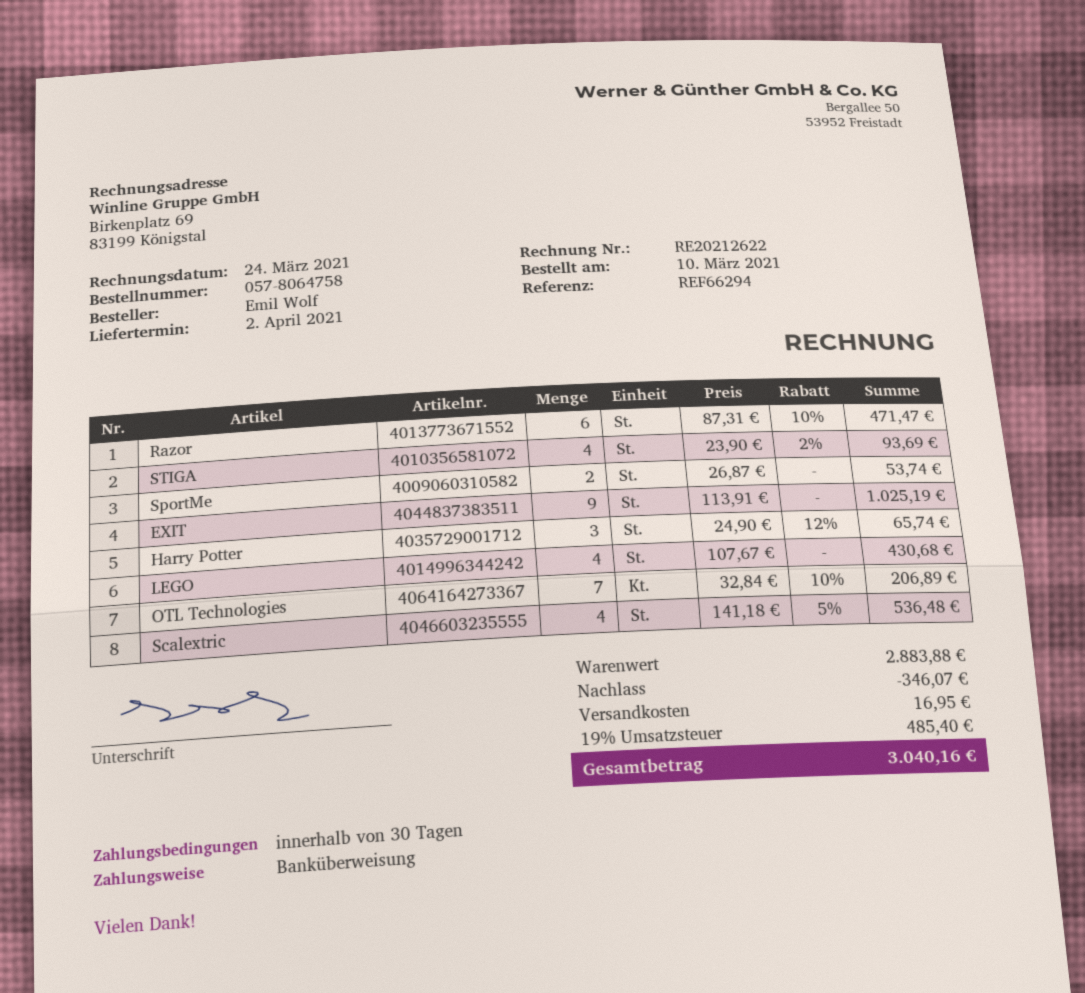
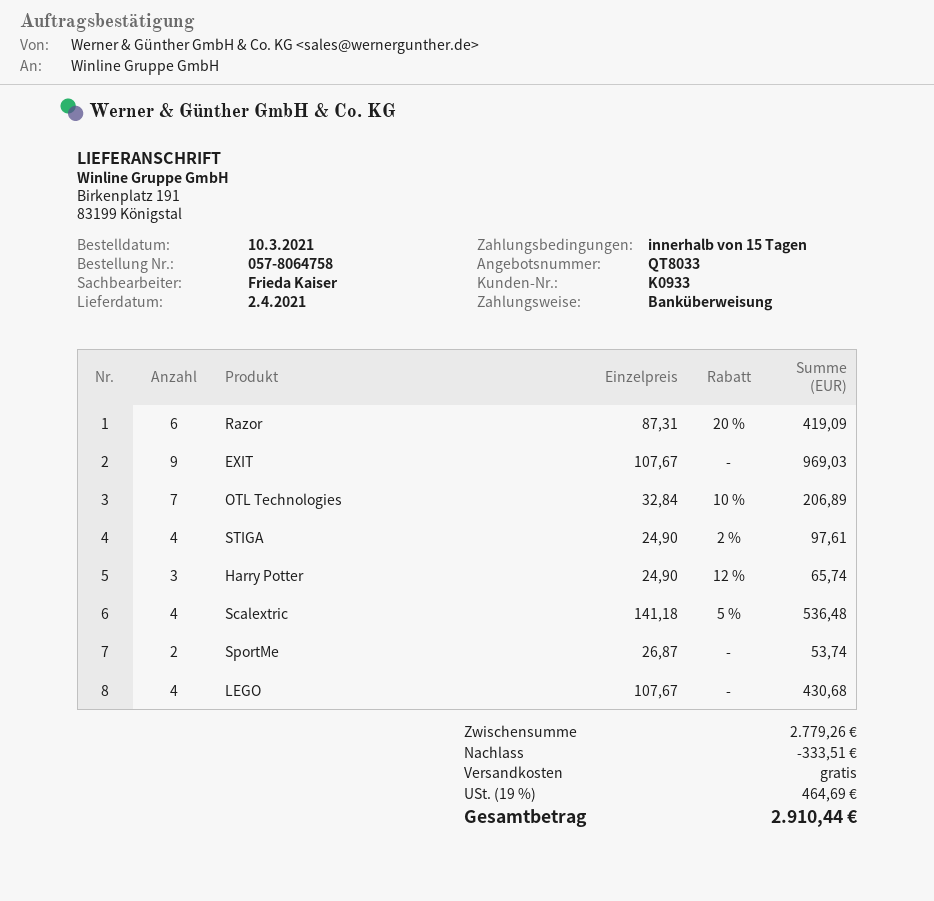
payment terms: 30 days -> 15 days
Razor: 6 x 87.31 - 10% = 471.47 -> 6 x 87.31 - 20% = 419.09
STIGA: 4 x 23.90 - 2% = 93.69 -> 4 x 24.90 - 2% = 97.61
EXIT: 9 x 113.91 = 1025.19 -> 9 x 107.67 = 969.03
subtotal: 2883.88 -> 2779.26
discount: 346.07 -> 333.51
shipping: 16.95 -> 0.00
tax: 19% = 485.40 -> 19% = 464.69
total: 3040.16 -> 2910.44

